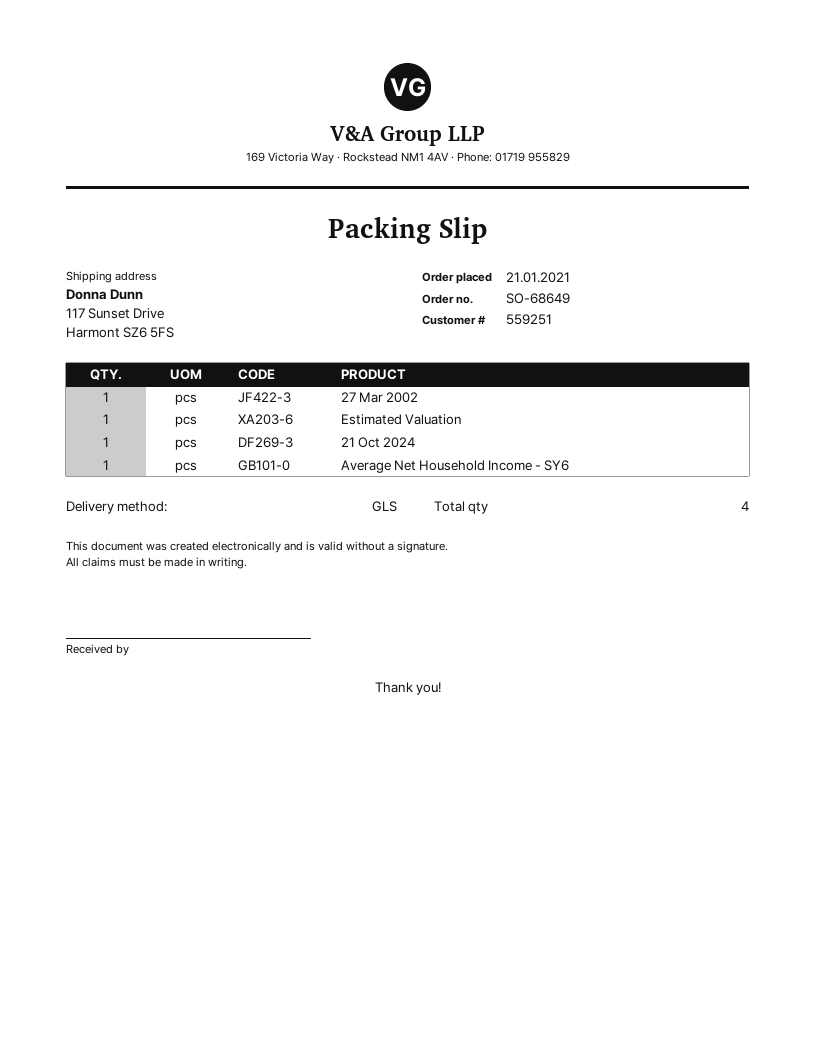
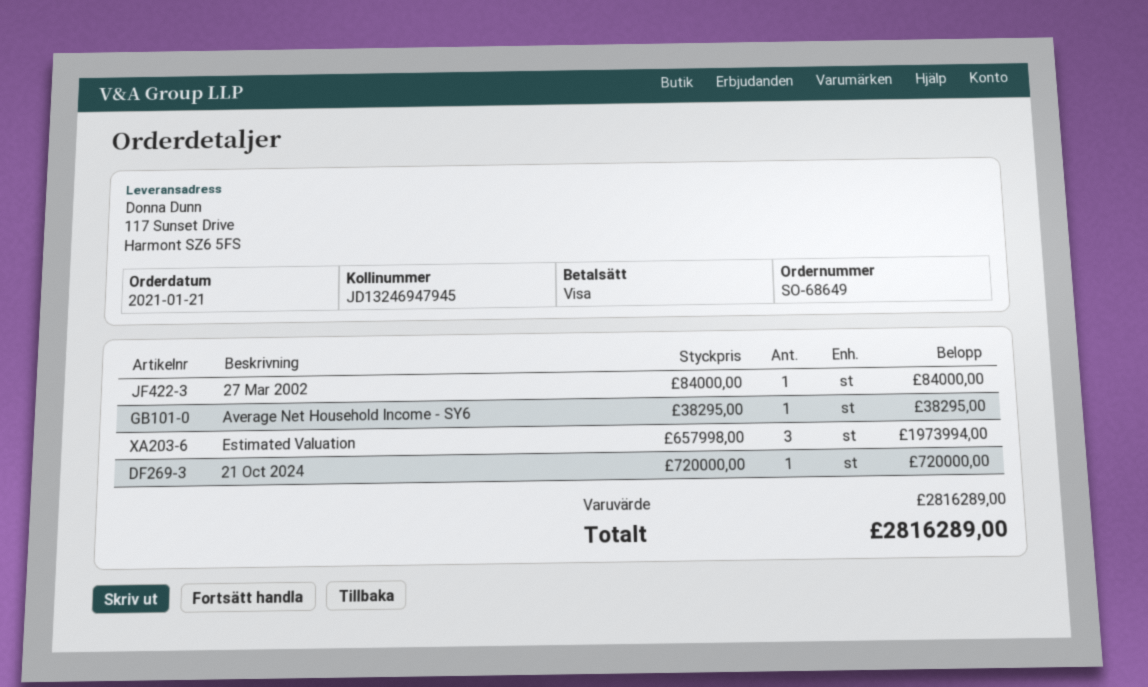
Estimated Valuation: 1 -> 3

